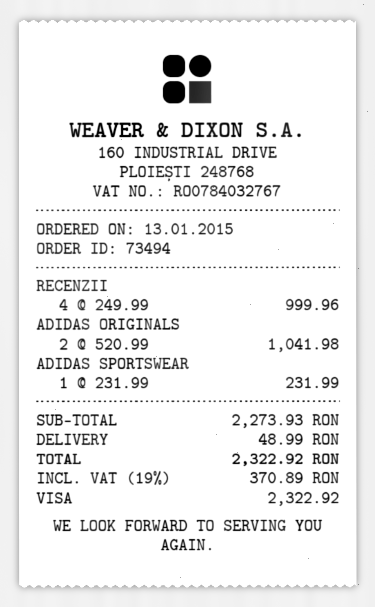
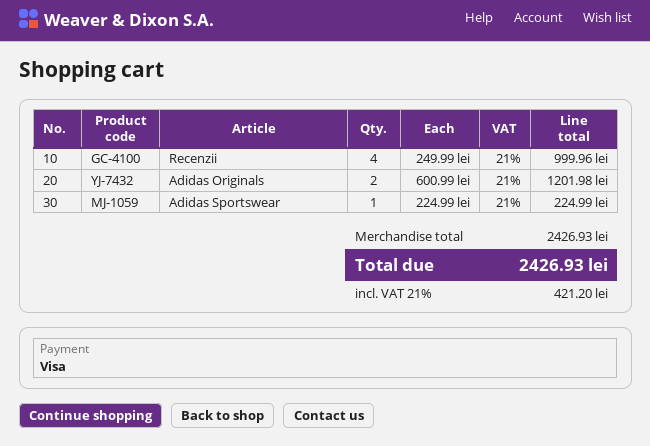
ADIDAS ORIGINALS: 2 x 520.99 = 1041.98 -> 2 x 600.99 = 1201.98
ADIDAS SPORTSWEAR: 1 x 231.99 = 231.99 -> 1 x 224.99 = 224.99
subtotal: 2273.93 -> 2426.93
shipping: 48.99 -> none
tax: 19% = 370.89 -> 21% = 421.20
total: 2322.92 -> 2426.93

